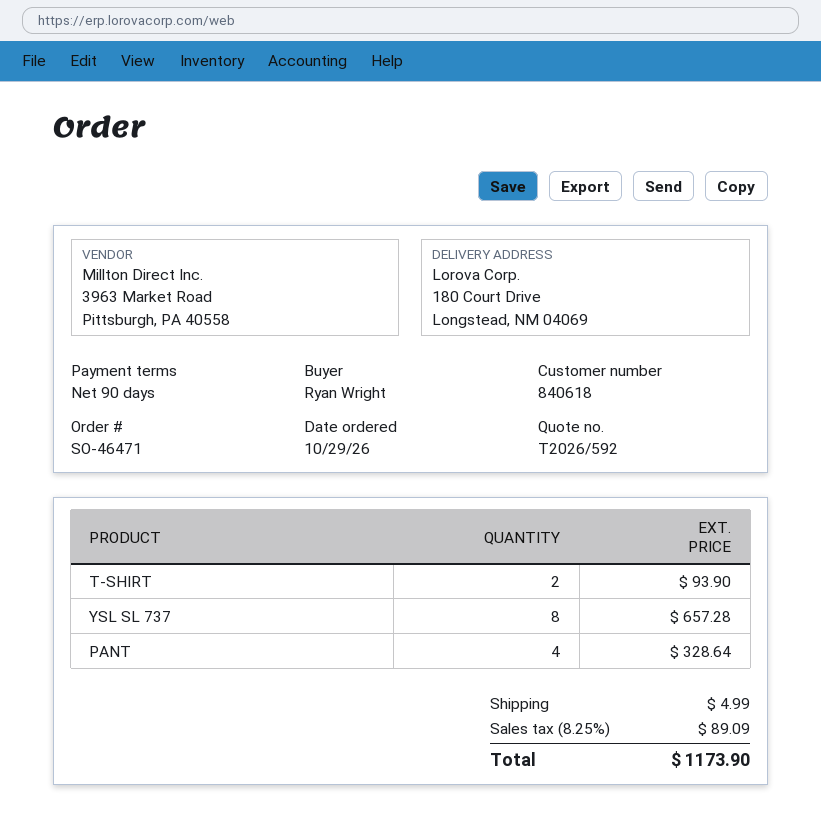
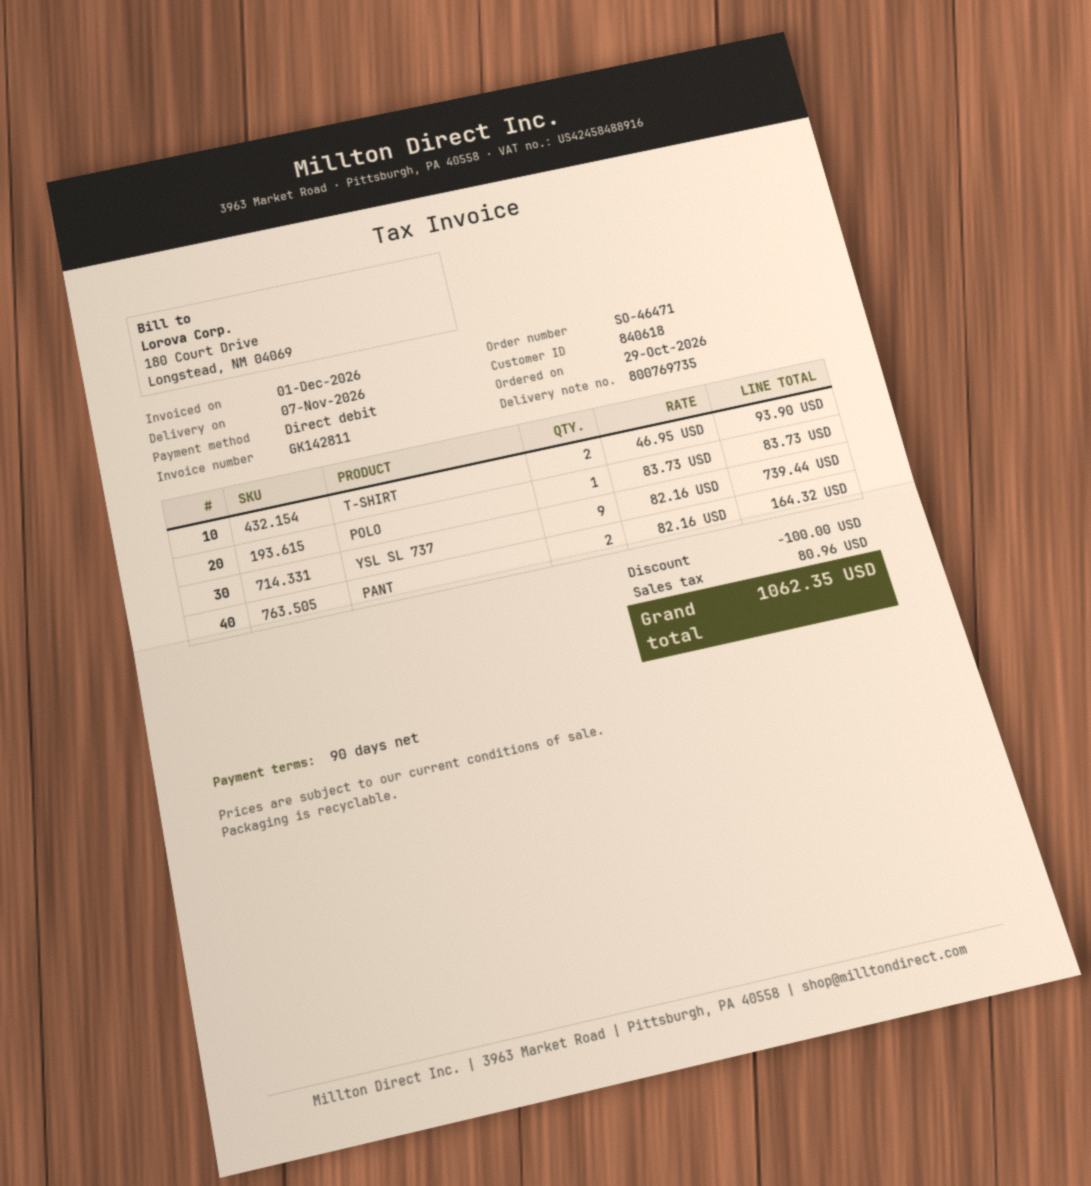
YSL SL 737: 8 for 657.28 -> 9 for 739.44
PANT: 4 for 328.64 -> 2 for 164.32
POLO: none -> 1 for 83.73
discount: none -> 100.00
shipping: 4.99 -> none
tax: 89.09 -> 80.96
total: 1173.90 -> 1062.35

